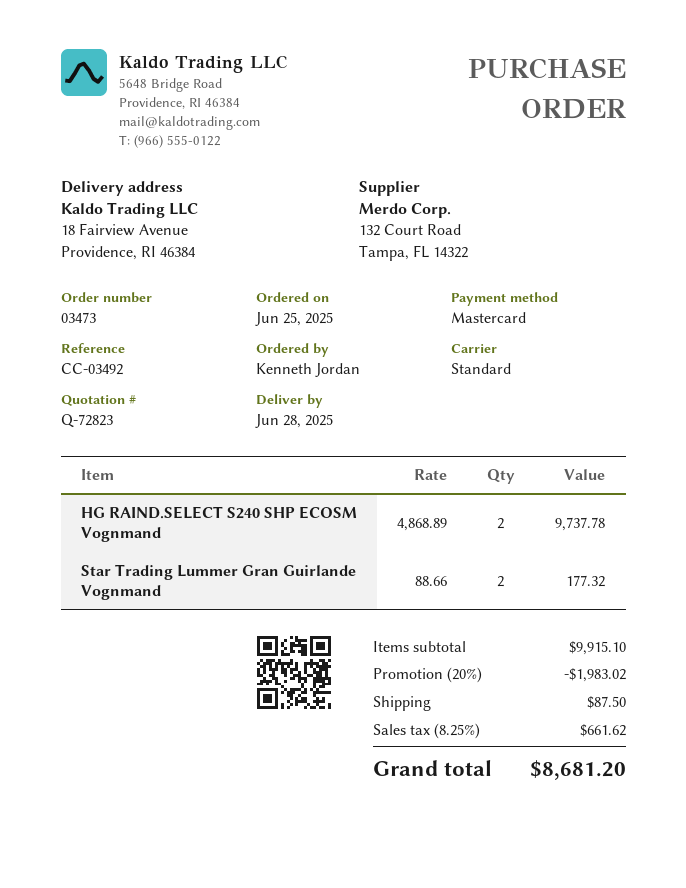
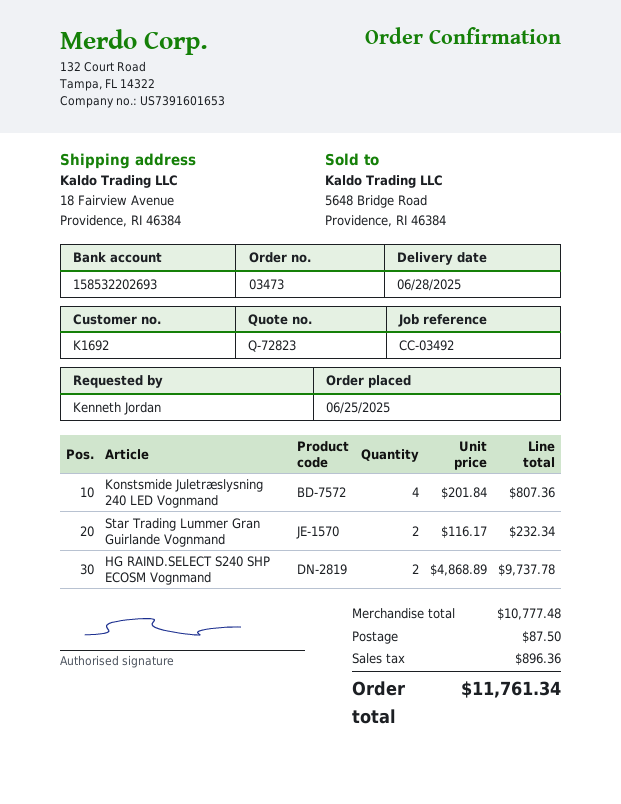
Star Trading Lummer Gran Guirlande Vognmand: 2 x 88.66 = 177.32 -> 2 x 116.17 = 232.34
Konstsmide Juletræslysning 240 LED Vognmand: none -> 4 x 201.84 = 807.36
subtotal: 9915.10 -> 10777.48
discount: 20% = 1983.02 -> none
tax: 661.62 -> 896.36
total: 8681.20 -> 11761.34

